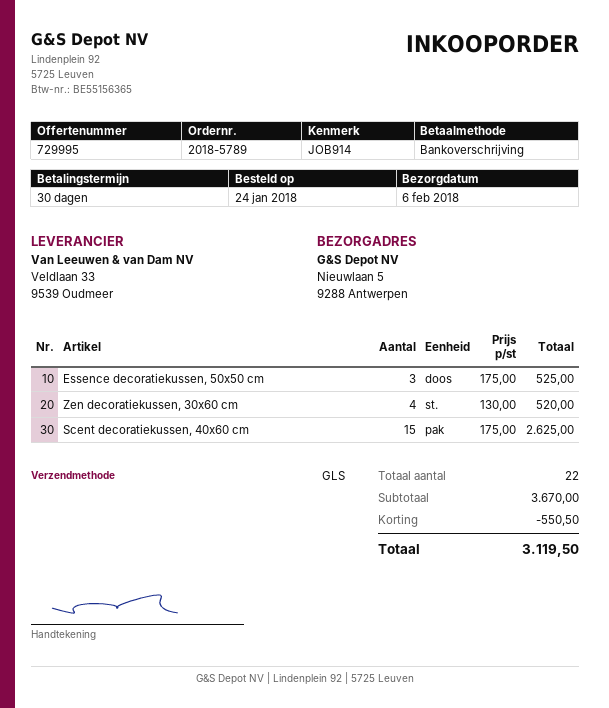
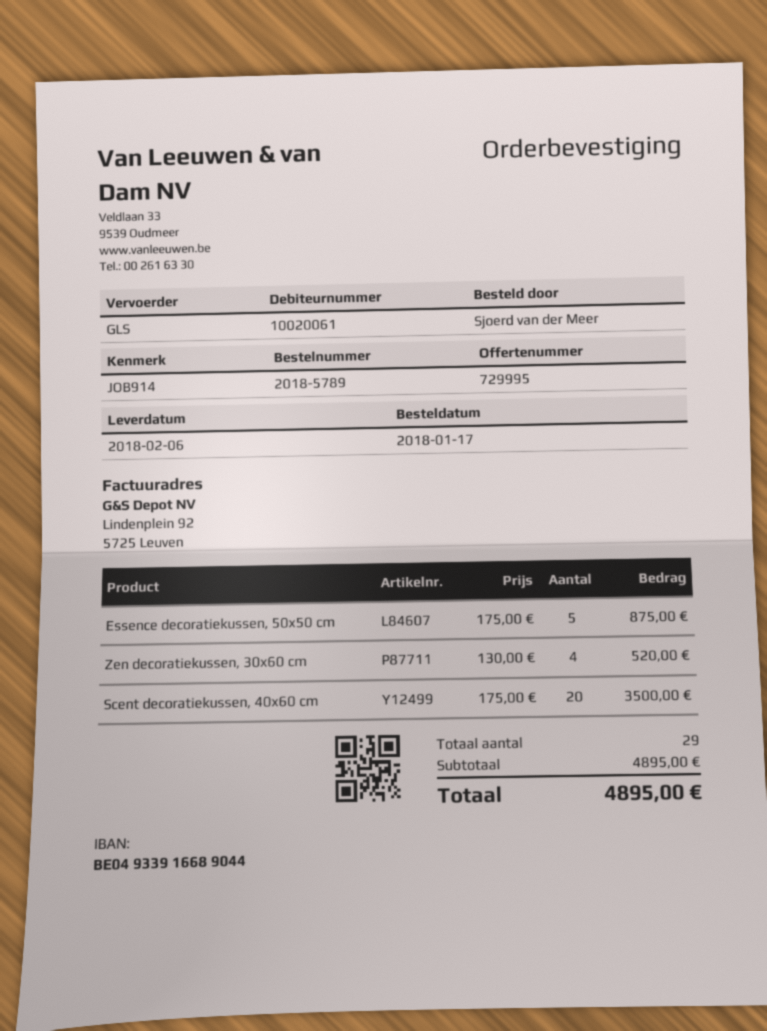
order date: 2018-01-24 -> 2018-01-17
Essence decoratiekussen, 50x50 cm: 3 x 175.00 = 525.00 -> 5 x 175.00 = 875.00
Scent decoratiekussen, 40x60 cm: 15 x 175.00 = 2625.00 -> 20 x 175.00 = 3500.00
total quantity: 22 -> 29
subtotal: 3670.00 -> 4895.00
discount: 550.50 -> none
total: 3119.50 -> 4895.00

